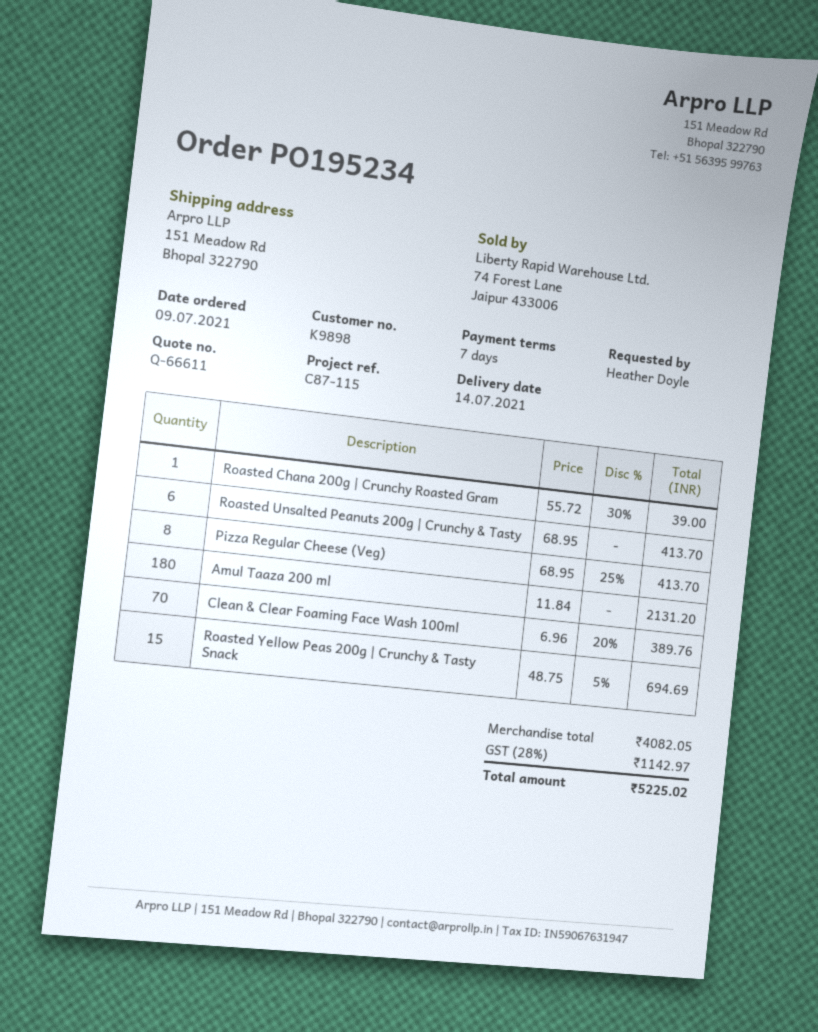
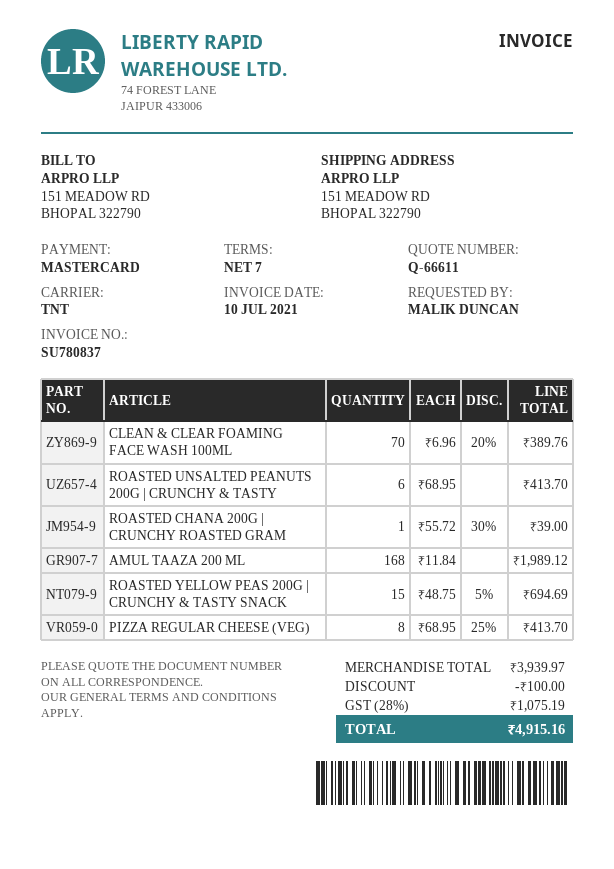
ordered by: Heather Doyle -> MALIK DUNCAN
Amul Taaza 200 ml: 180 x 11.84 = 2131.20 -> 168 x 11.84 = 1989.12
subtotal: 4082.05 -> 3939.97
discount: none -> 100.00
tax: 28% = 1142.97 -> 28% = 1075.19
total: 5225.02 -> 4915.16

